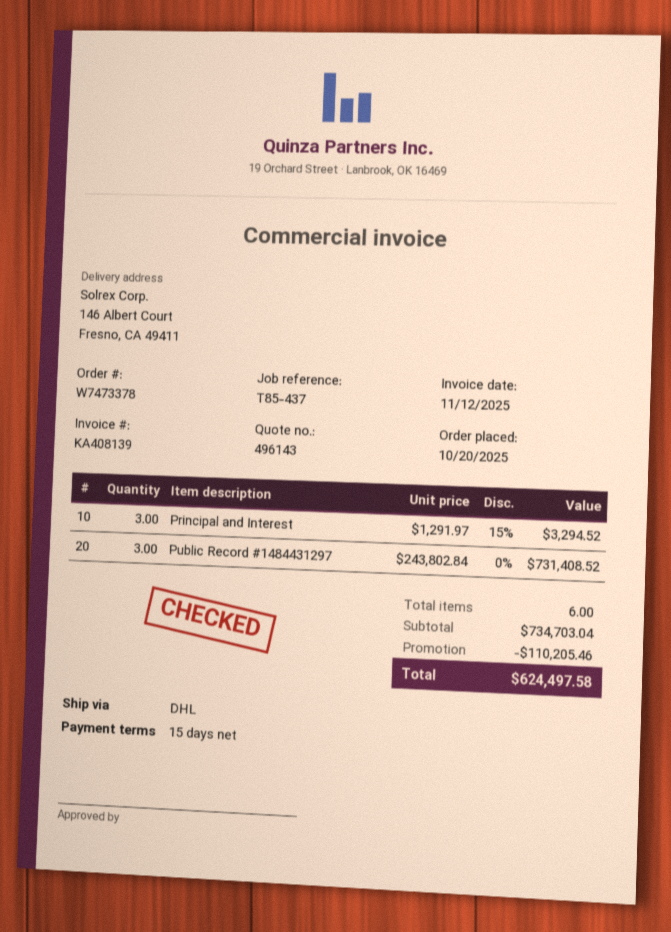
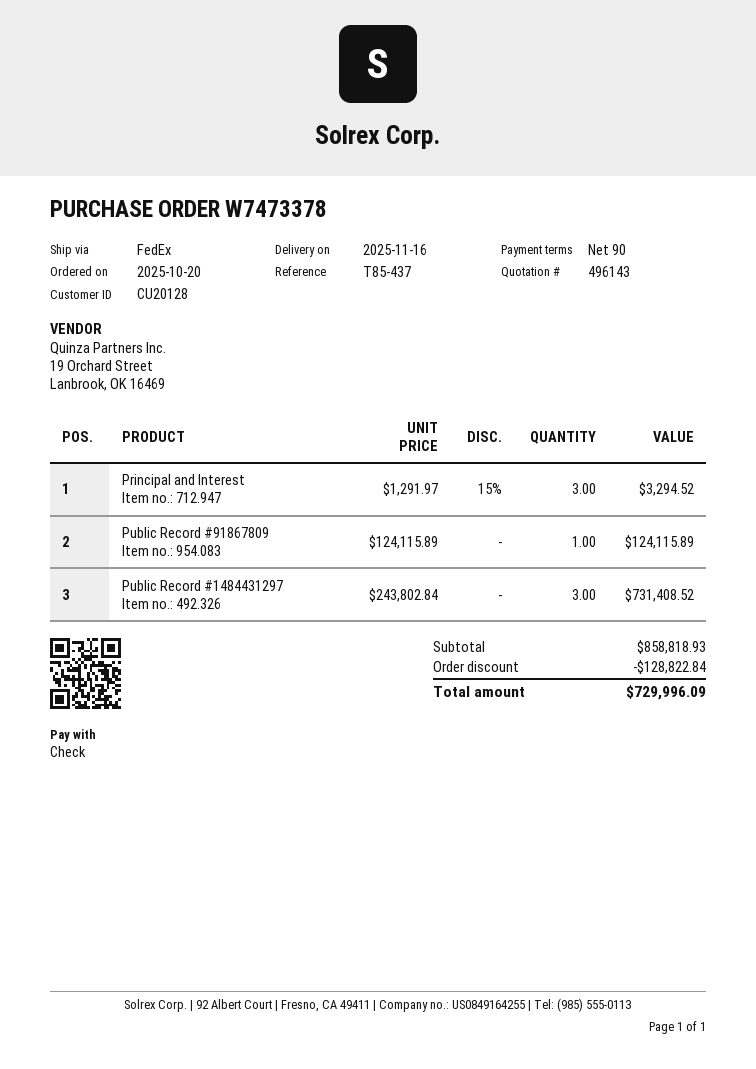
payment terms: 15 days -> 90 days
shipping method: DHL -> FedEx
Public Record #91867809: none -> 1 x 124115.89 = 124115.89
subtotal: 734703.04 -> 858818.93
discount: 110205.46 -> 128822.84
total: 624497.58 -> 729996.09

